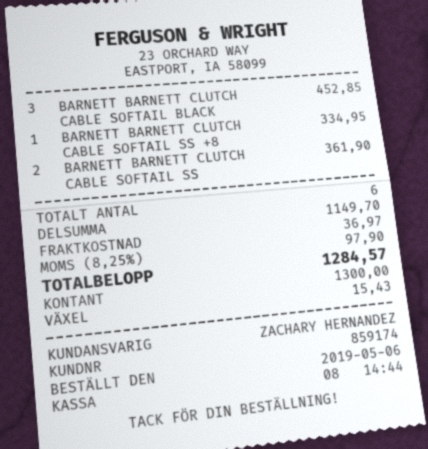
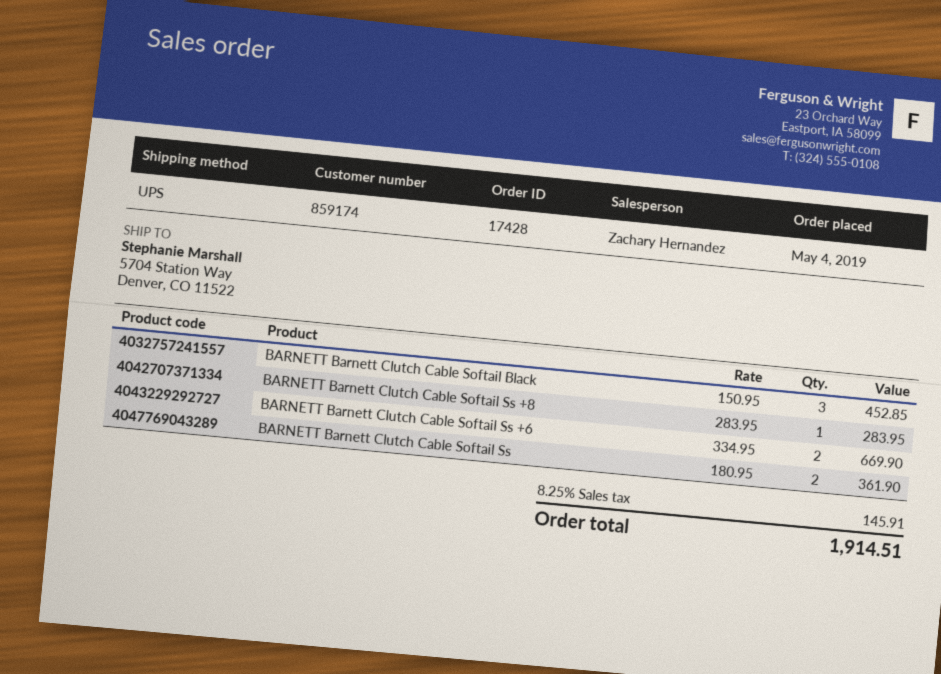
order date: 2019-05-06 -> 2019-05-04
BARNETT BARNETT CLUTCH CABLE SOFTAIL SS +8: 1 for 334.95 -> 1 for 283.95
BARNETT Barnett Clutch Cable Softail Ss +6: none -> 2 for 669.90
shipping: 36.97 -> none
tax: 8.25% = 97.90 -> 8.25% = 145.91
total: 1284.57 -> 1914.51

